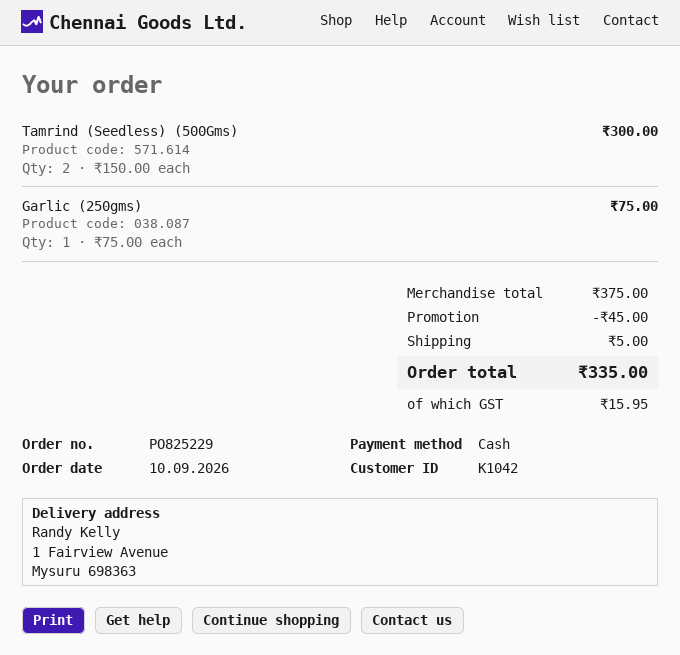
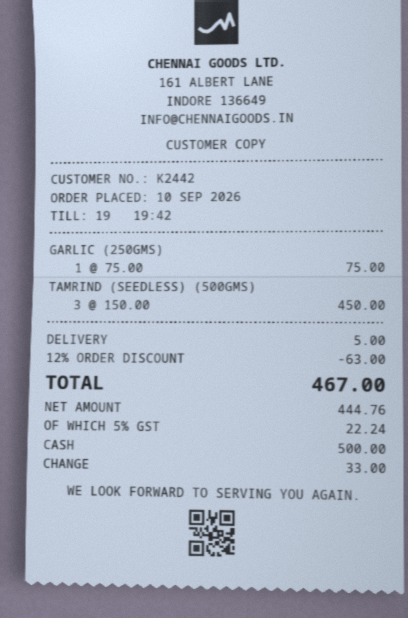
customer number: K1042 -> K2442
Tamrind (Seedless) (500Gms): 2 x 150.00 = 300.00 -> 3 x 150.00 = 450.00
discount: 45.00 -> 63.00
tax: 15.95 -> 22.24
total: 335.00 -> 467.00

